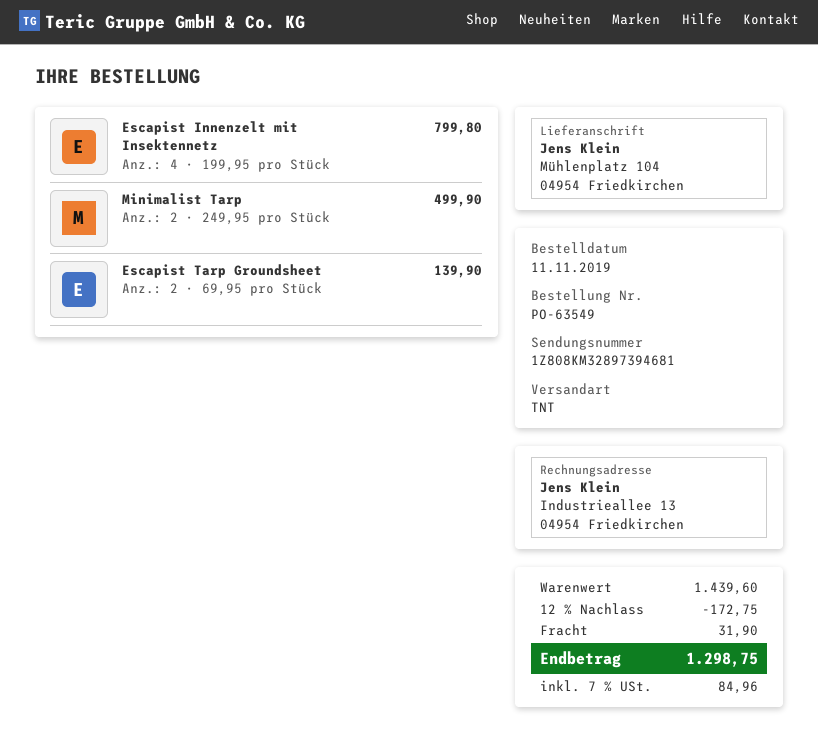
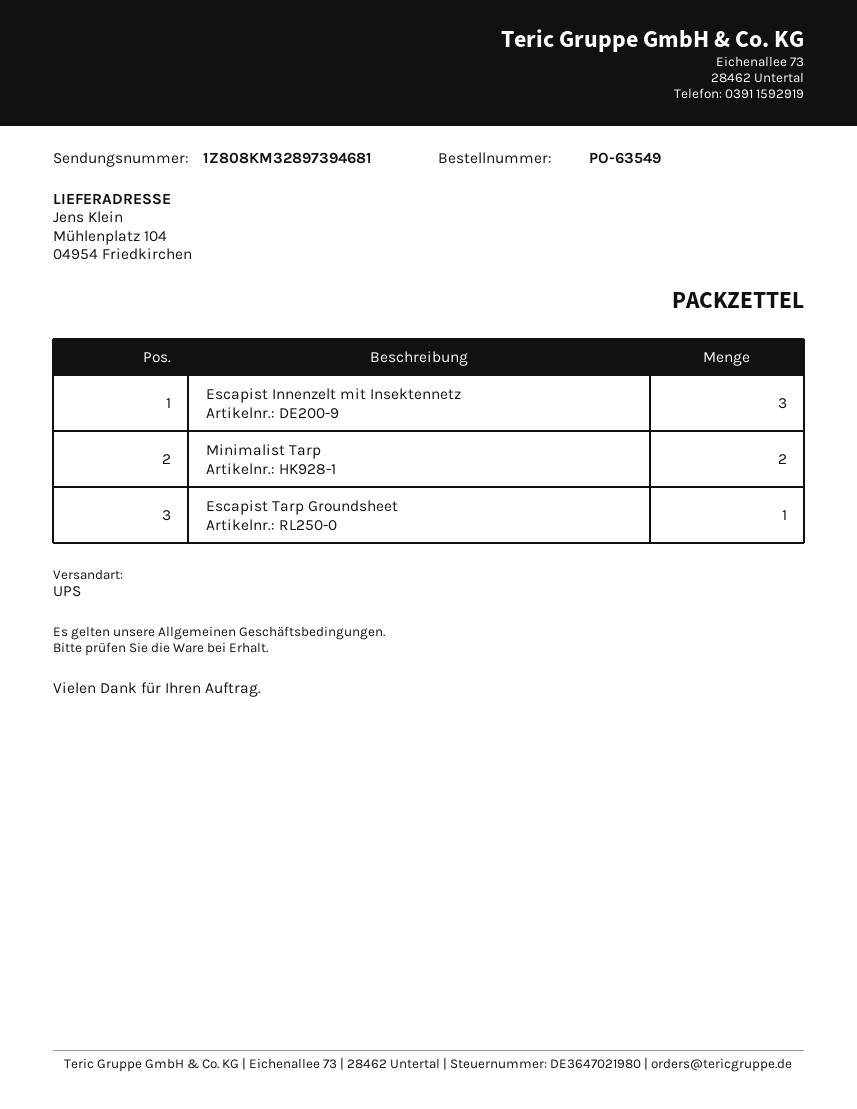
shipping method: TNT -> UPS
Escapist Innenzelt mit Insektennetz: 4 -> 3
Escapist Tarp Groundsheet: 2 -> 1

